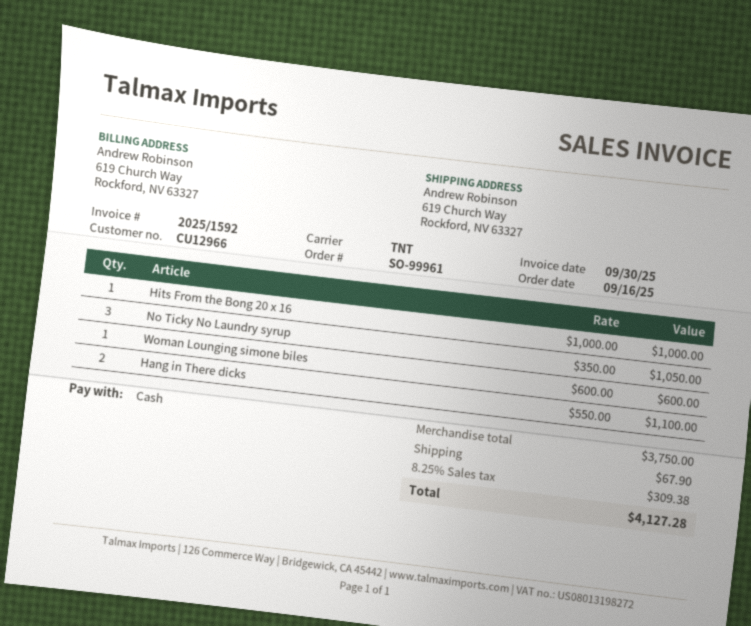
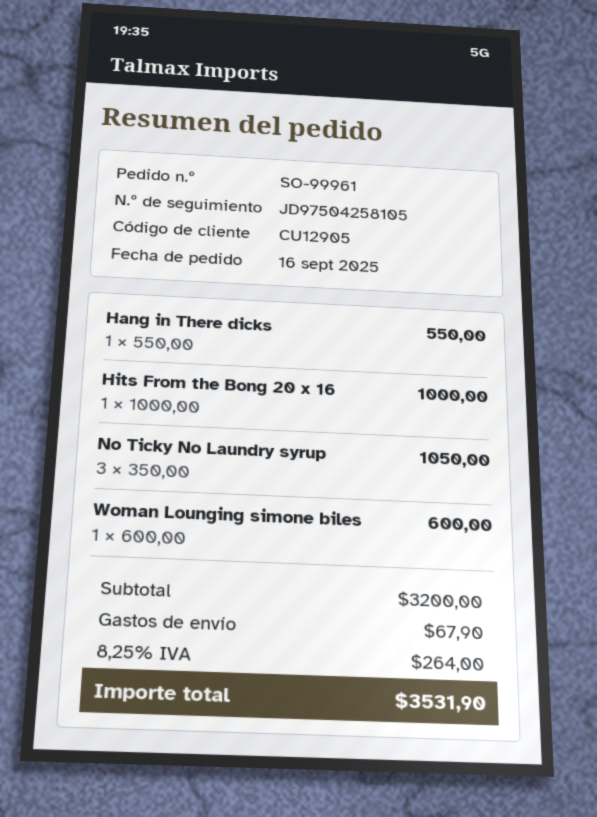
customer number: CU12966 -> CU12905
Hang in There dicks: 2 x 550.00 = 1100.00 -> 1 x 550.00 = 550.00
subtotal: 3750.00 -> 3200.00
tax: 8.25% = 309.38 -> 8.25% = 264.00
total: 4127.28 -> 3531.90

